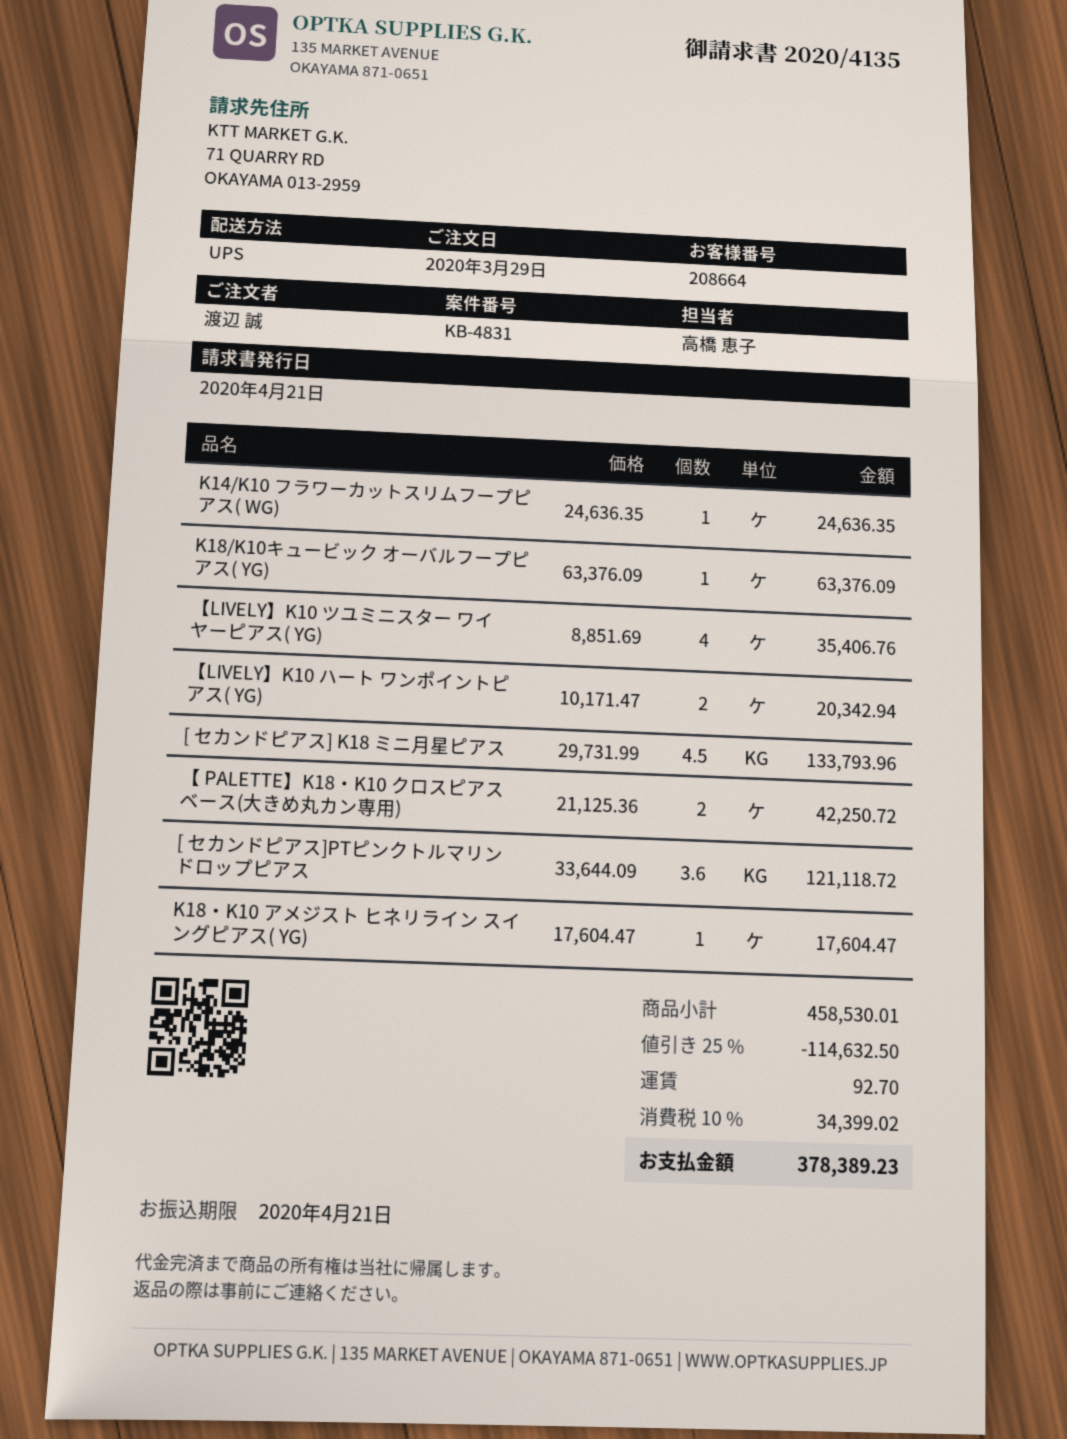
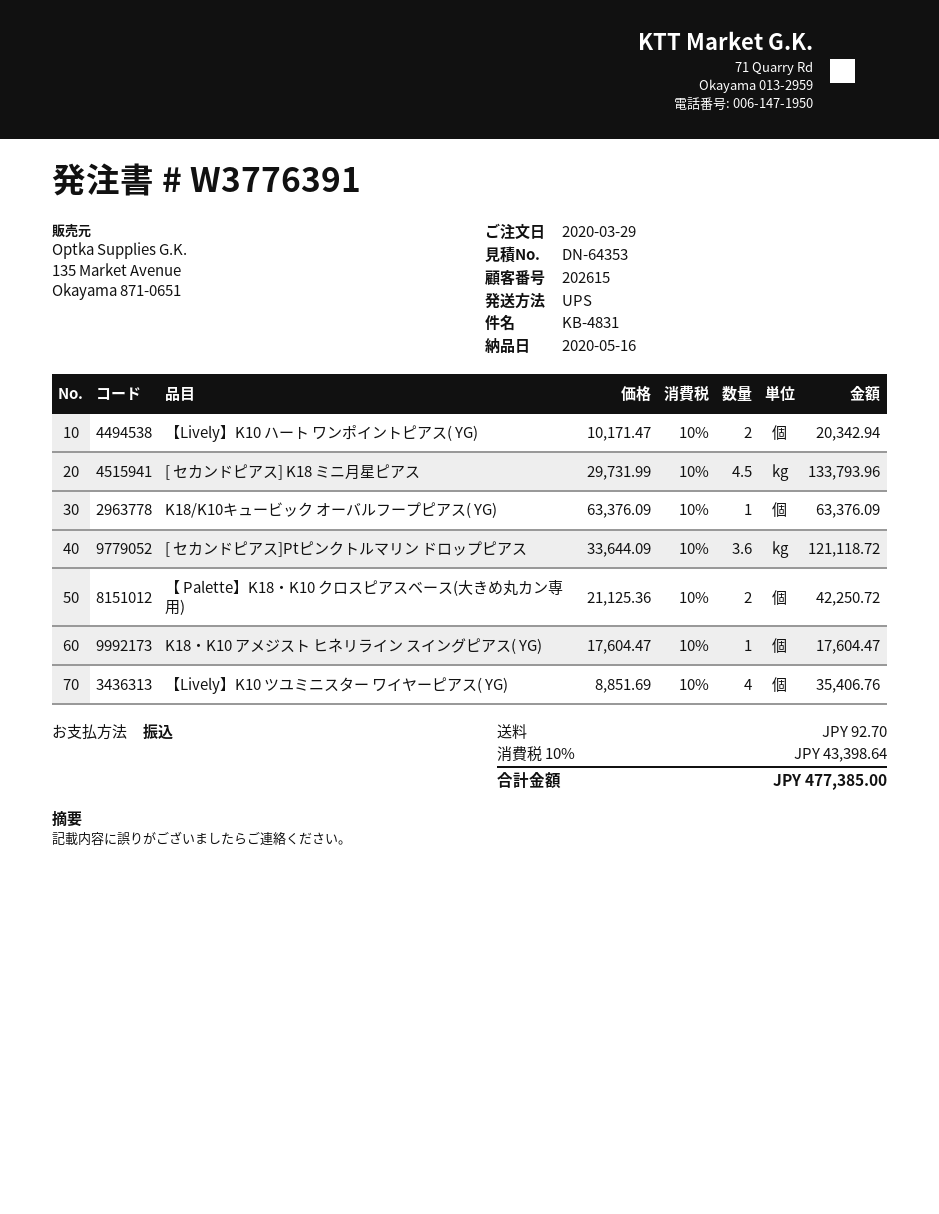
customer number: 208664 -> 202615
K14/K10 フラワーカットスリムフープピアス( WG): 1 x 24636.35 = 24636.35 -> none
discount: 25% = 114632.50 -> none
tax: 10% = 34399.02 -> 10% = 43398.64
total: 378389.23 -> 477385.00

